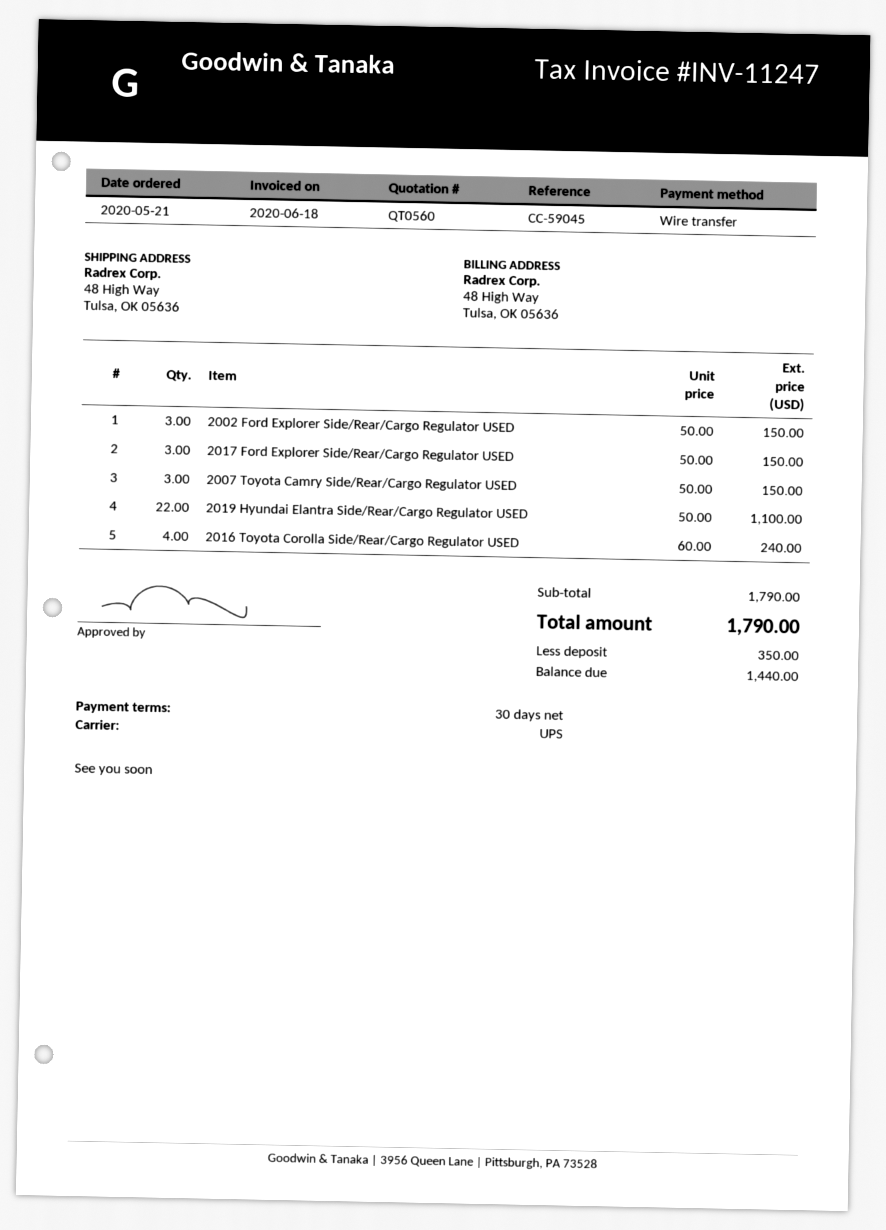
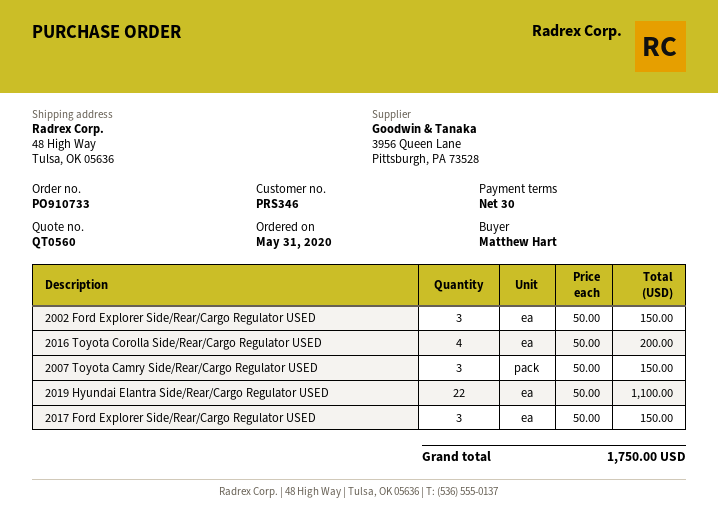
order date: 2020-05-21 -> 2020-05-31
2016 Toyota Corolla Side/Rear/Cargo Regulator USED: 4 x 60.00 = 240.00 -> 4 x 50.00 = 200.00
total: 1790.00 -> 1750.00

